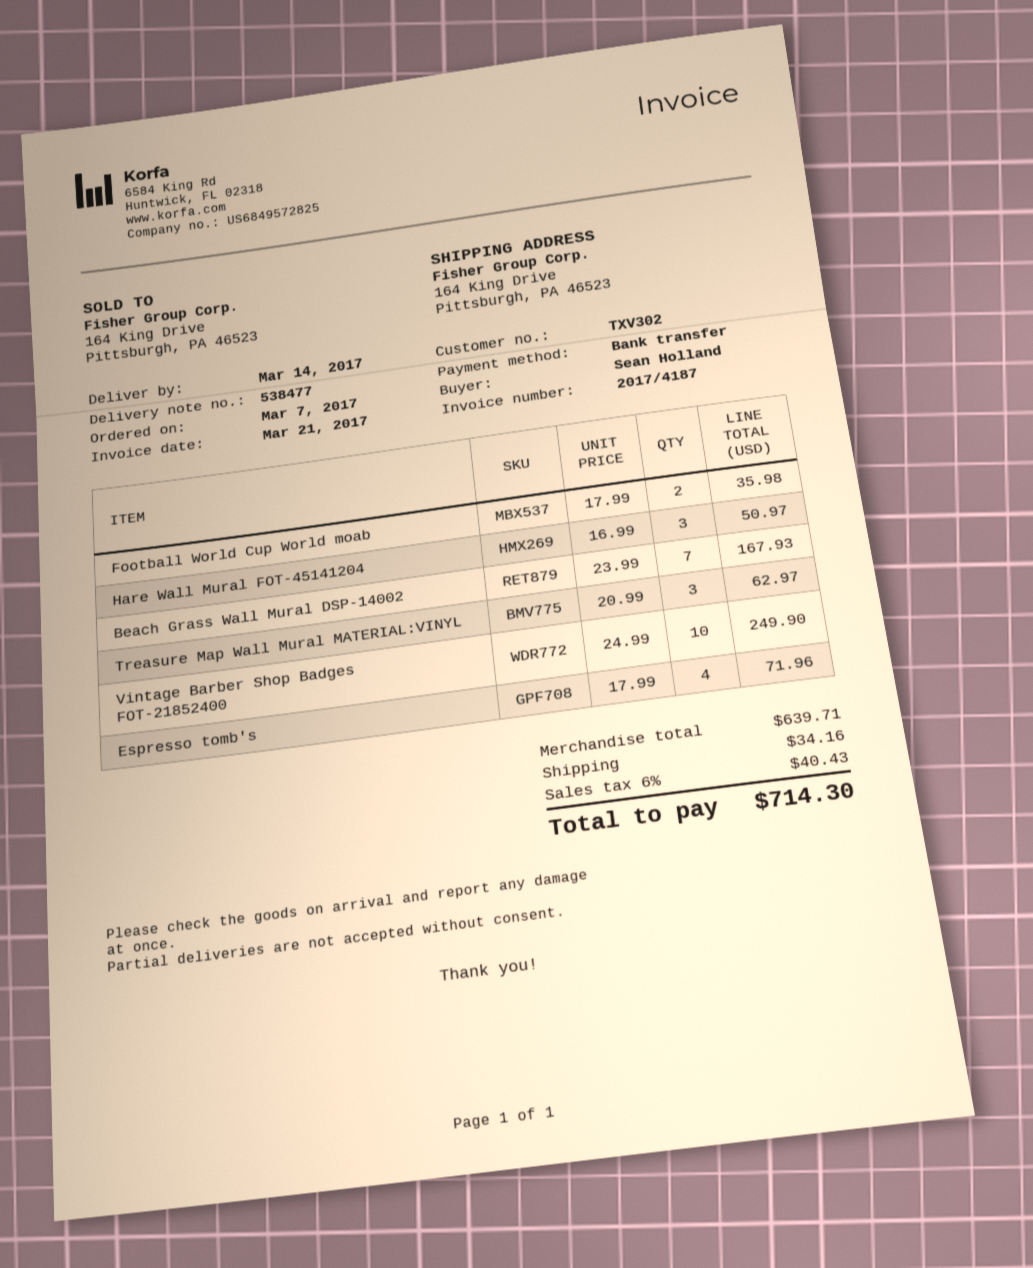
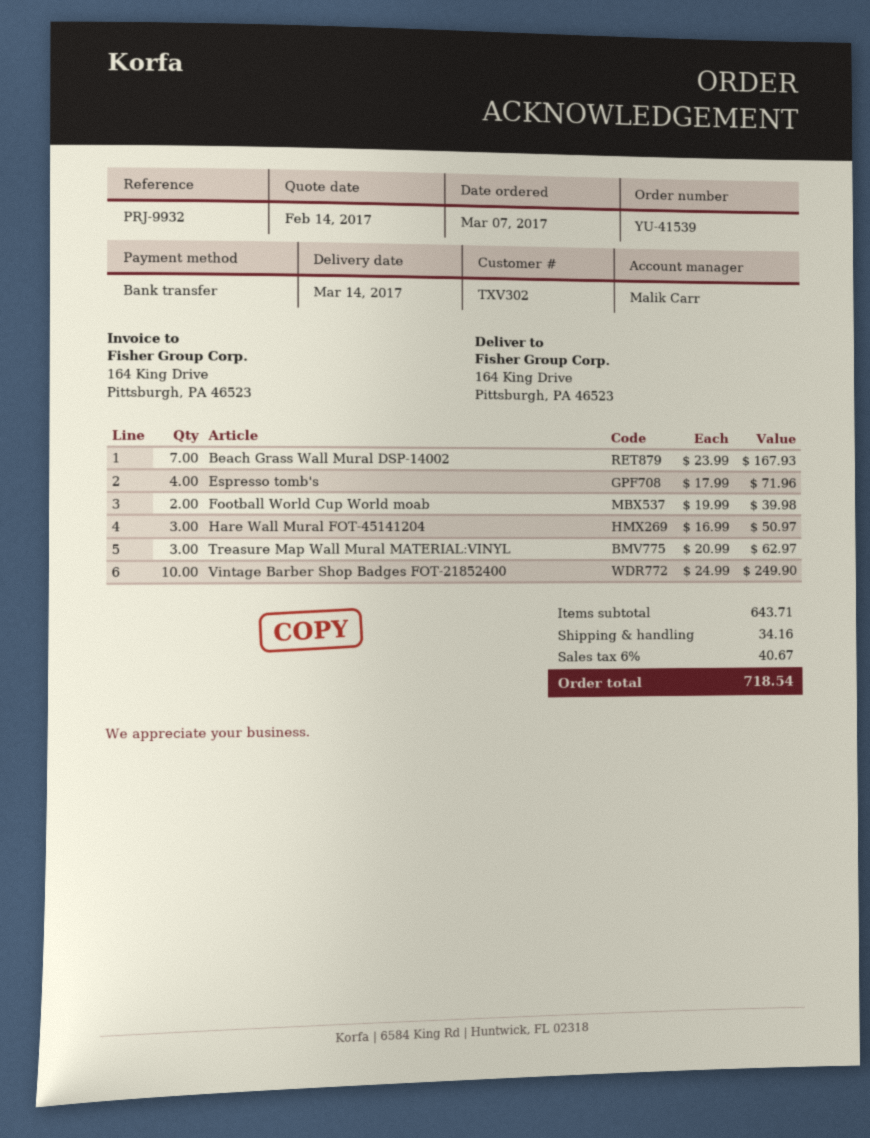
Football World Cup World moab: 2 x 17.99 = 35.98 -> 2 x 19.99 = 39.98
subtotal: 639.71 -> 643.71
tax: 6% = 40.43 -> 6% = 40.67
total: 714.30 -> 718.54

